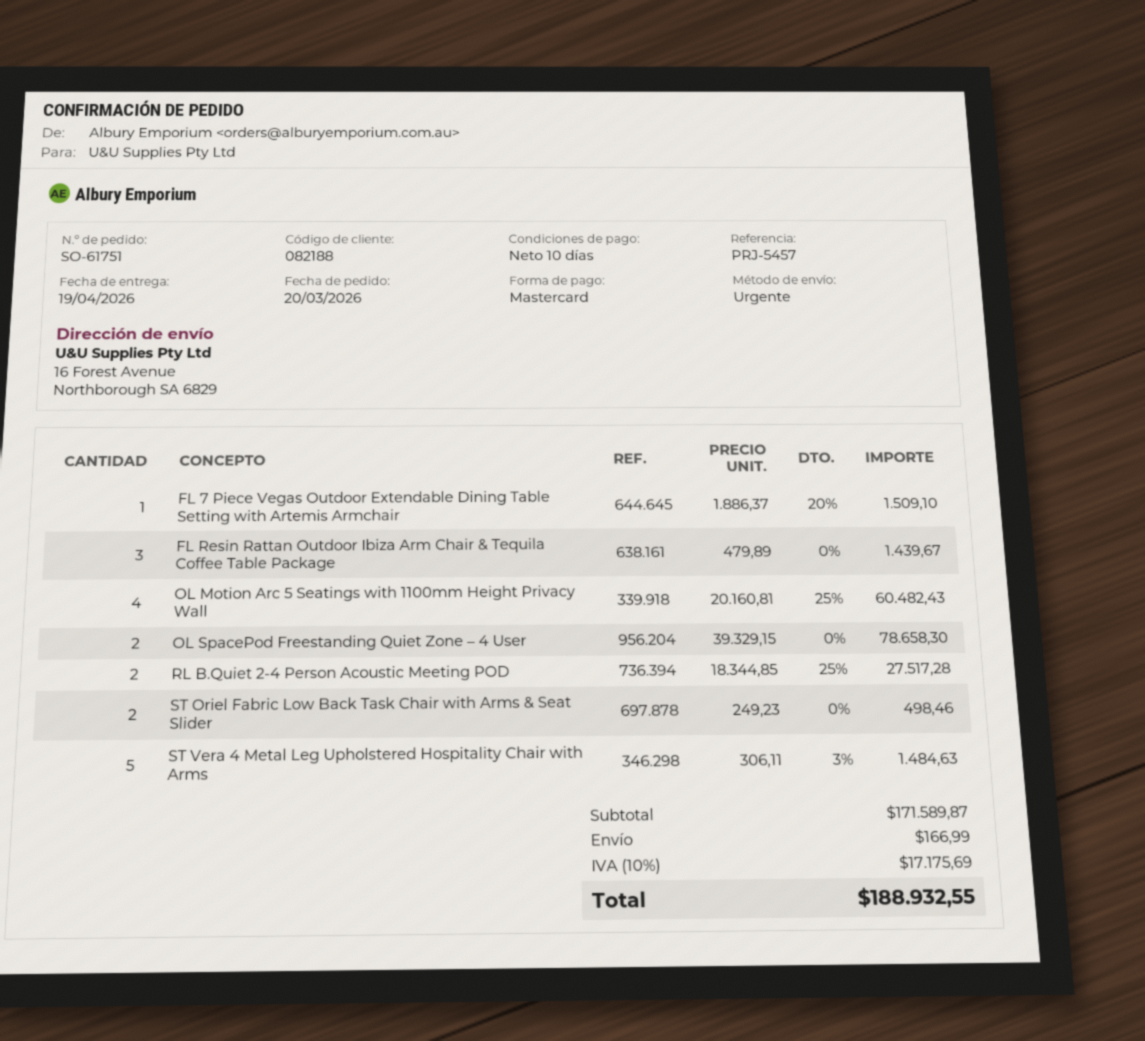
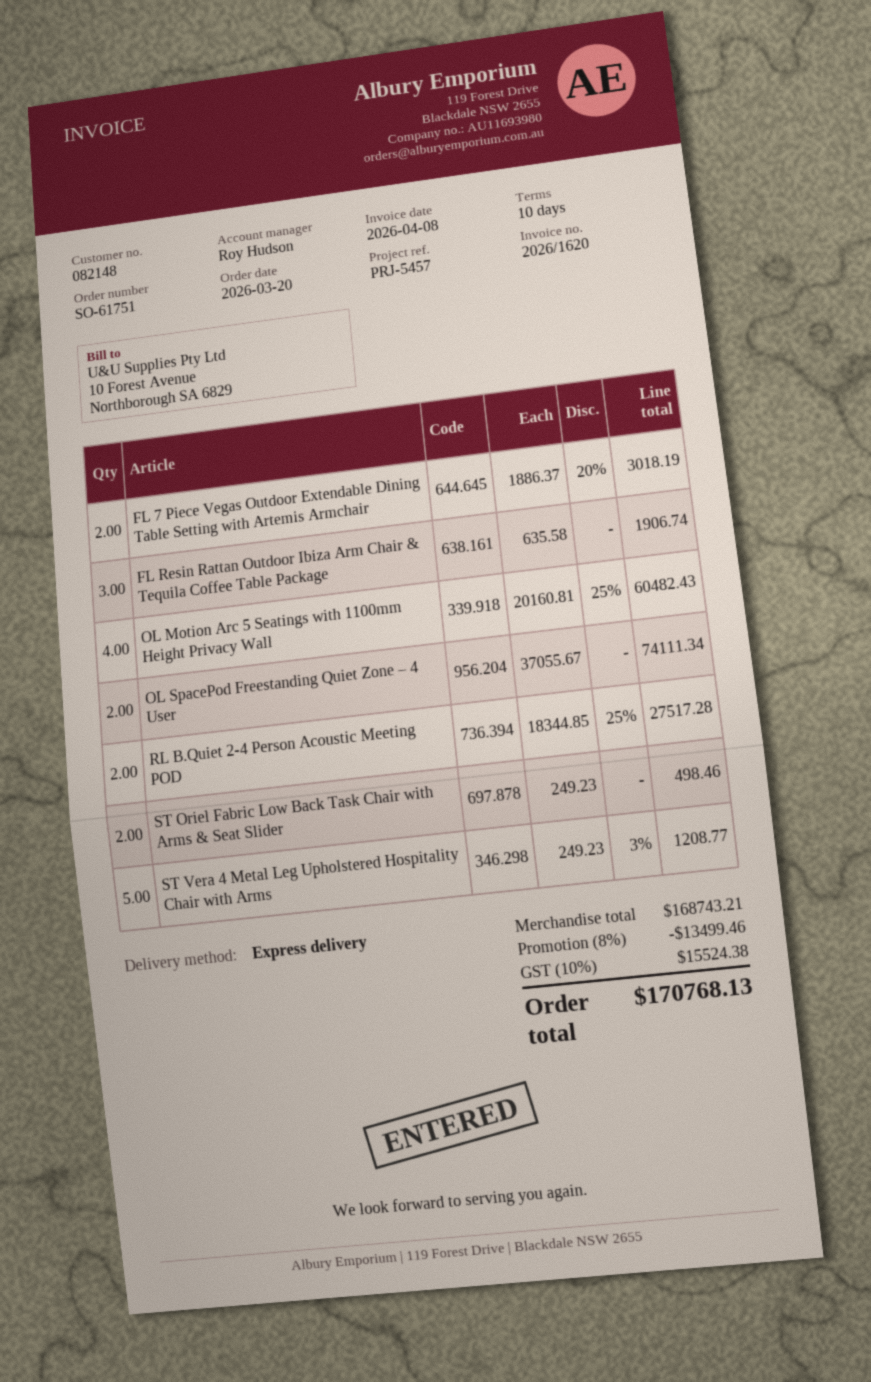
customer number: 082188 -> 082148
FL 7 Piece Vegas Outdoor Extendable Dining Table Setting with Artemis Armchair: 1 x 1886.37 - 20% = 1509.10 -> 2 x 1886.37 - 20% = 3018.19
FL Resin Rattan Outdoor Ibiza Arm Chair & Tequila Coffee Table Package: 3 x 479.89 = 1439.67 -> 3 x 635.58 = 1906.74
OL SpacePod Freestanding Quiet Zone – 4 User: 2 x 39329.15 = 78658.30 -> 2 x 37055.67 = 74111.34
ST Vera 4 Metal Leg Upholstered Hospitality Chair with Arms: 5 x 306.11 - 3% = 1484.63 -> 5 x 249.23 - 3% = 1208.77
subtotal: 171589.87 -> 168743.21
discount: none -> 8% = 13499.46
shipping: 166.99 -> none
tax: 10% = 17175.69 -> 10% = 15524.38
total: 188932.55 -> 170768.13

